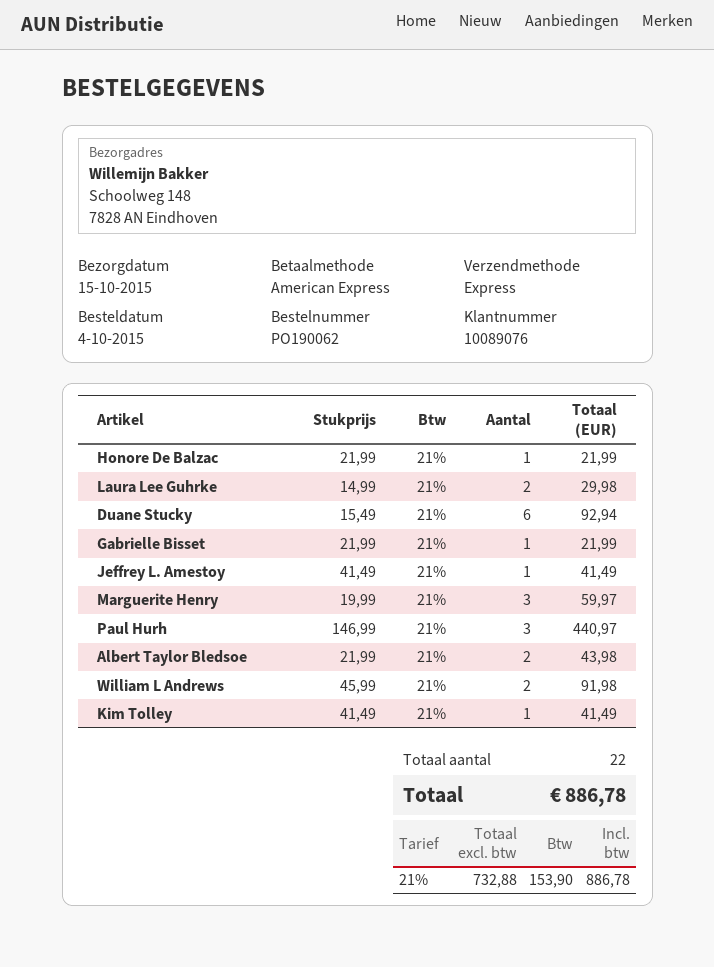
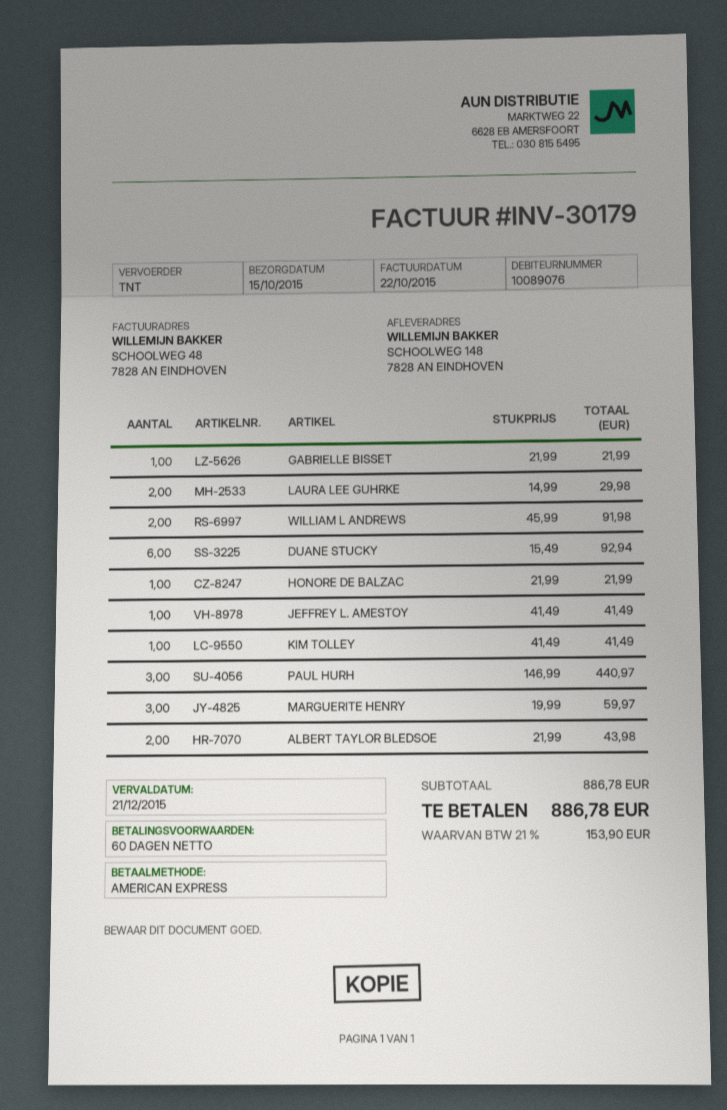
shipping method: express -> TNT

